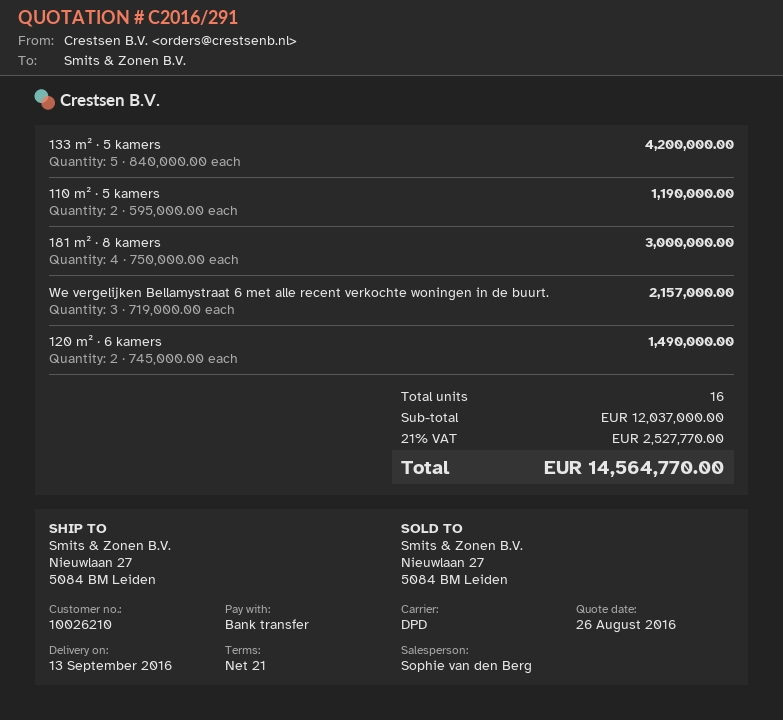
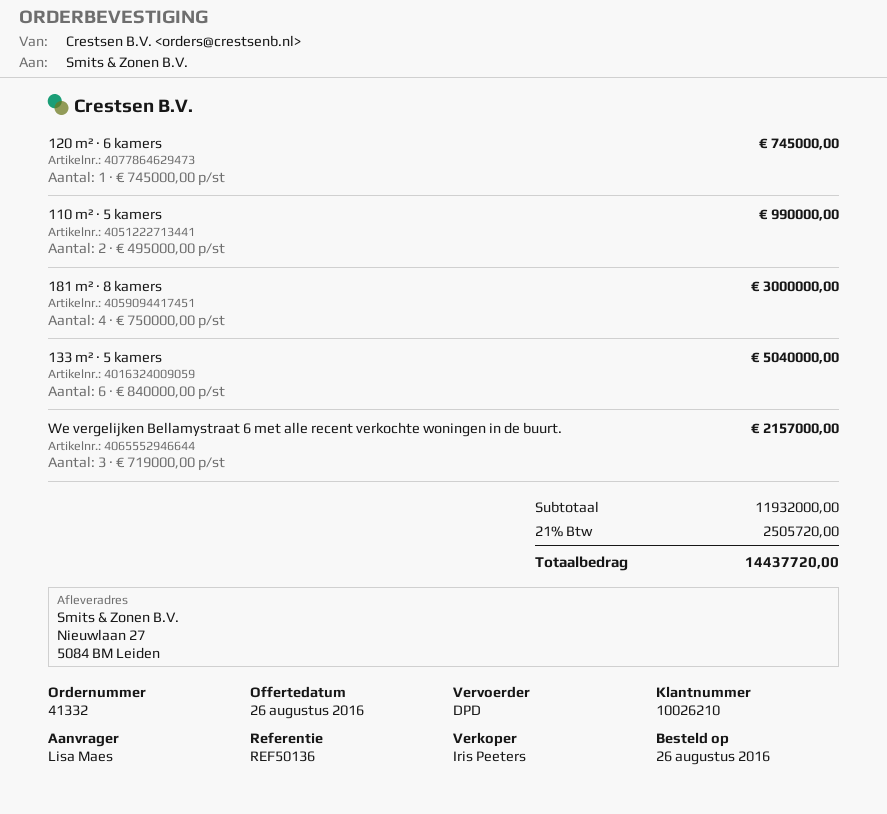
sales rep: Sophie van den Berg -> Iris Peeters
133 m² · 5 kamers: 5 x 840000.00 = 4200000.00 -> 6 x 840000.00 = 5040000.00
110 m² · 5 kamers: 2 x 595000.00 = 1190000.00 -> 2 x 495000.00 = 990000.00
120 m² · 6 kamers: 2 x 745000.00 = 1490000.00 -> 1 x 745000.00 = 745000.00
subtotal: 12037000.00 -> 11932000.00
tax: 21% = 2527770.00 -> 21% = 2505720.00
total: 14564770.00 -> 14437720.00

